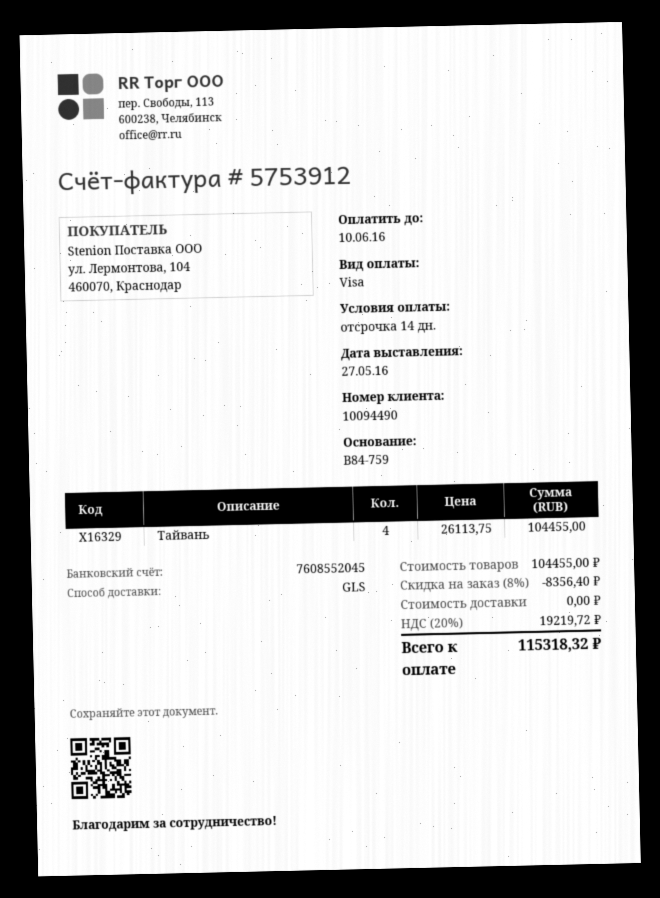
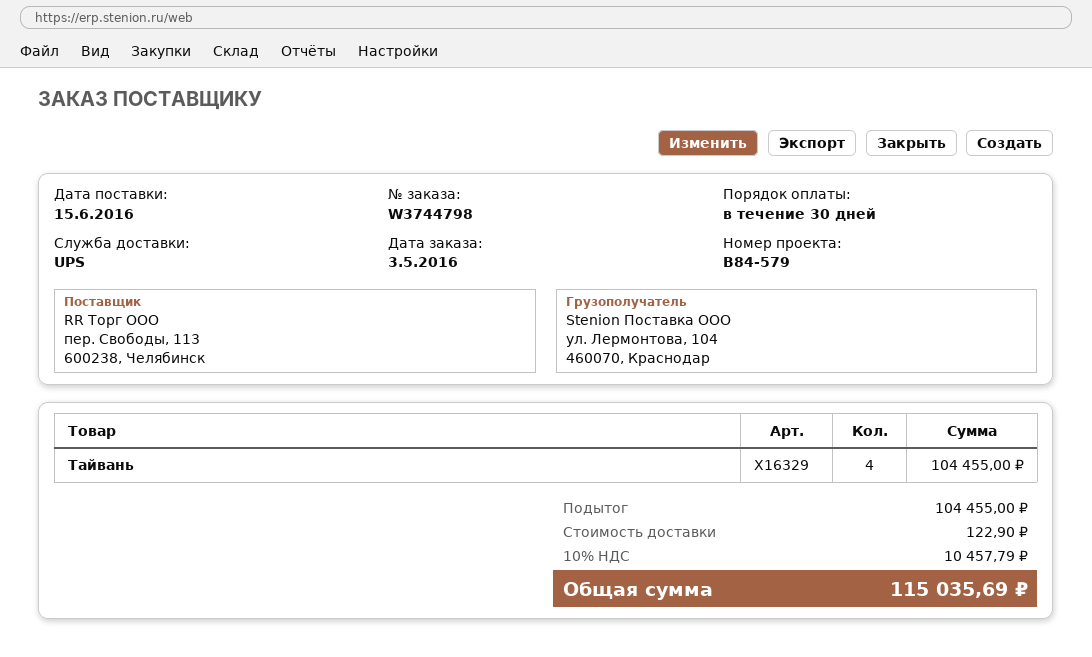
payment terms: 14 days -> 30 days
reference: B84-759 -> B84-579
shipping method: GLS -> UPS
discount: 8% = 8356.40 -> none
shipping: 0.00 -> 122.90
tax: 20% = 19219.72 -> 10% = 10457.79
total: 115318.32 -> 115035.69

